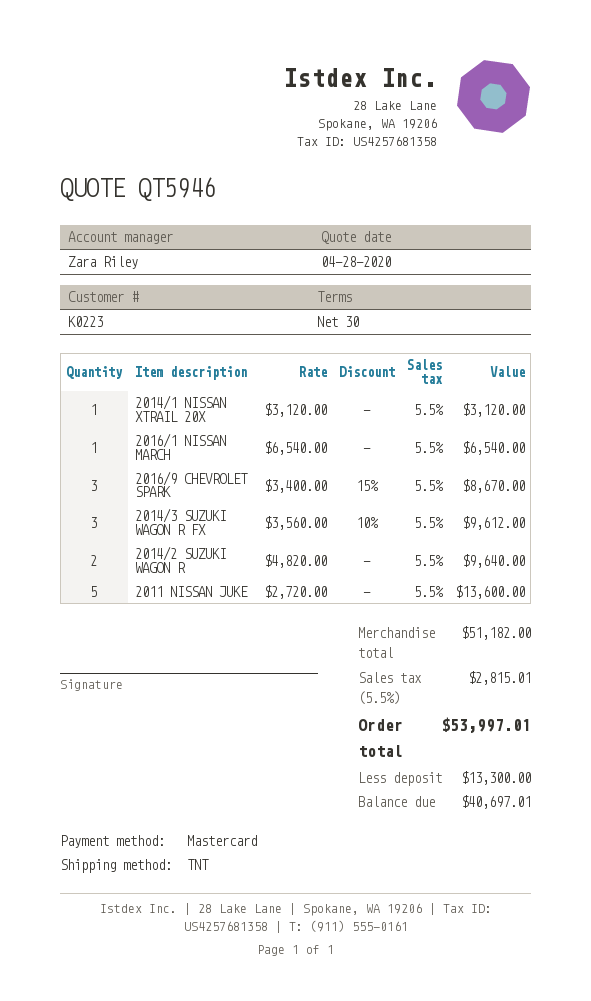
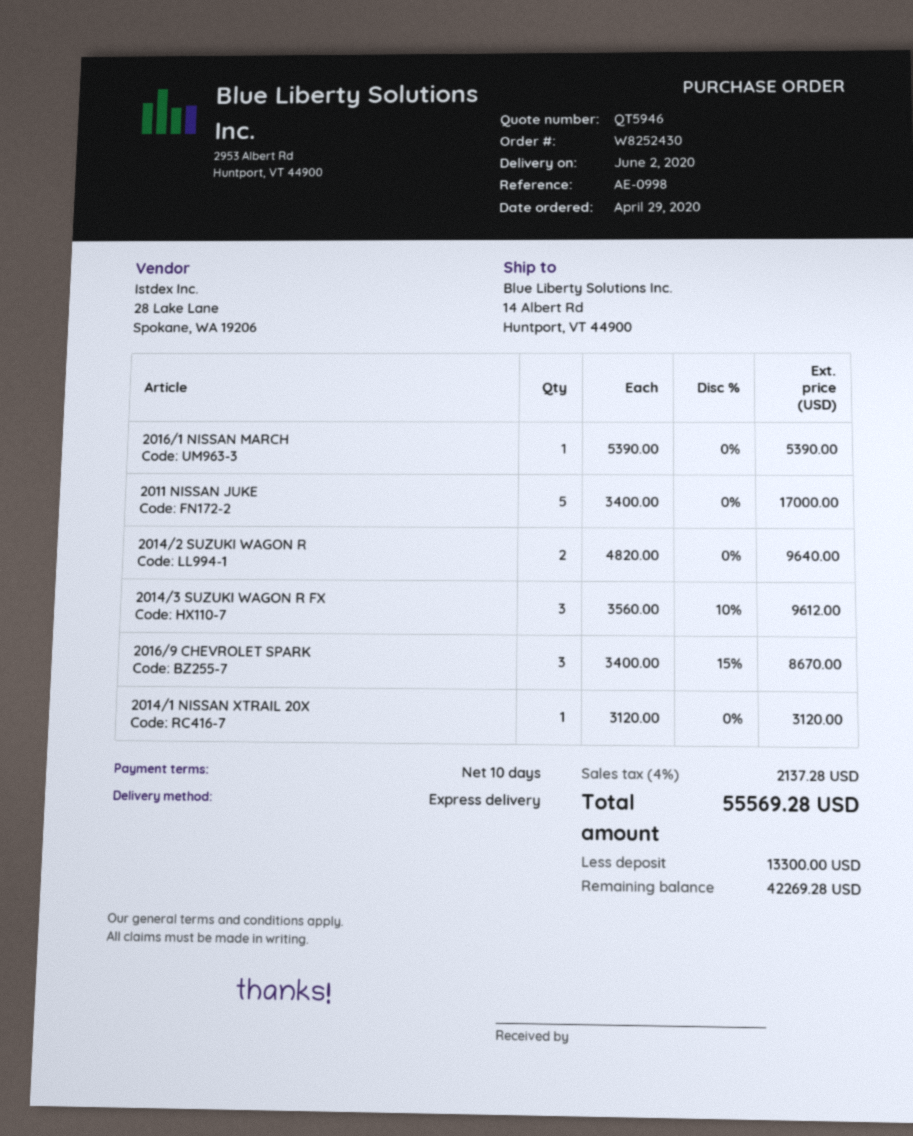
payment terms: 30 days -> 10 days
shipping method: TNT -> express
2016/1 NISSAN MARCH: 1 x 6540.00 = 6540.00 -> 1 x 5390.00 = 5390.00
2011 NISSAN JUKE: 5 x 2720.00 = 13600.00 -> 5 x 3400.00 = 17000.00
tax: 5.5% = 2815.01 -> 4% = 2137.28
total: 53997.01 -> 55569.28
balance: 40697.01 -> 42269.28

